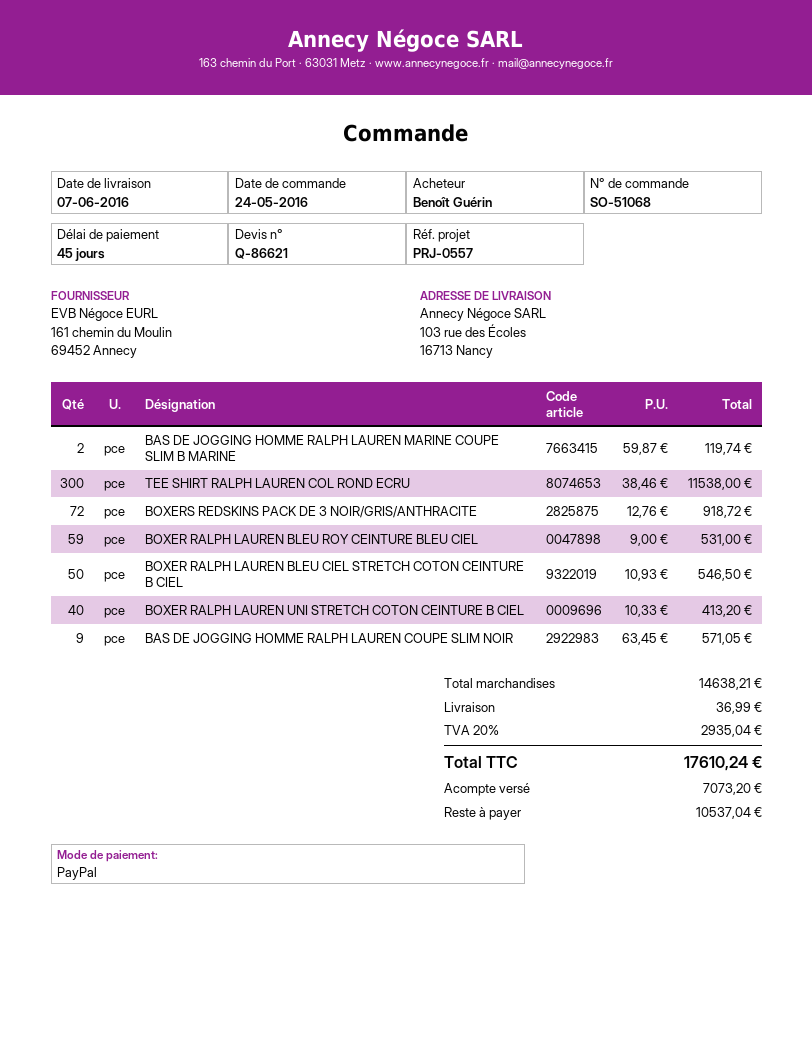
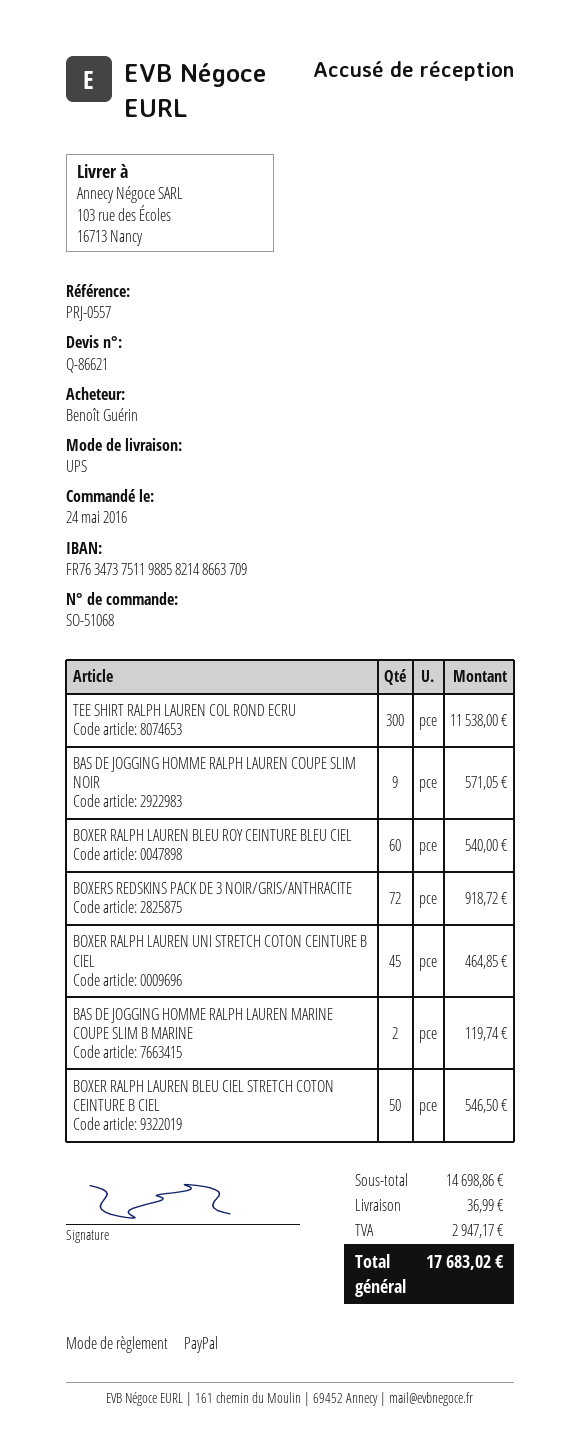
BOXER RALPH LAUREN BLEU ROY CEINTURE BLEU CIEL: 59 for 531.00 -> 60 for 540.00
BOXER RALPH LAUREN UNI STRETCH COTON CEINTURE B CIEL: 40 for 413.20 -> 45 for 464.85
subtotal: 14638.21 -> 14698.86
tax: 2935.04 -> 2947.17
total: 17610.24 -> 17683.02

